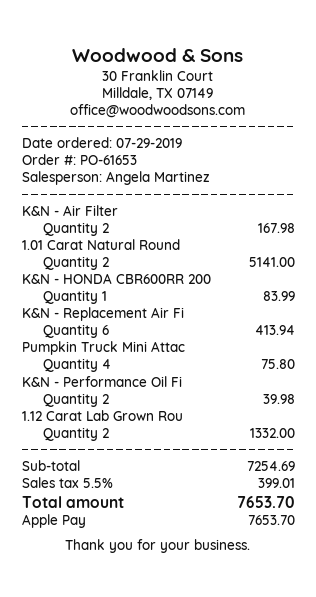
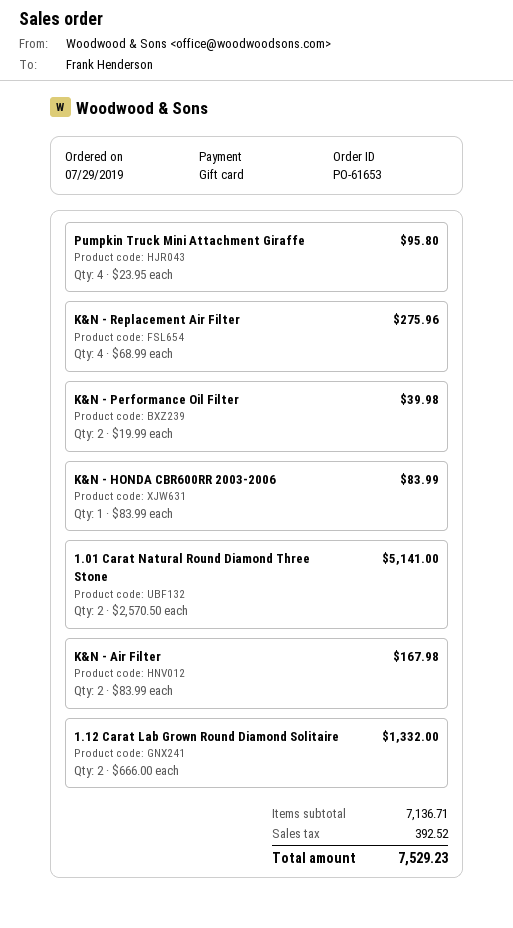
payment method: Apple Pay -> gift card
K&N - Replacement Air Fi: 6 for 413.94 -> 4 for 275.96
Pumpkin Truck Mini Attac: 4 for 75.80 -> 4 for 95.80
subtotal: 7254.69 -> 7136.71
tax: 399.01 -> 392.52
total: 7653.70 -> 7529.23

